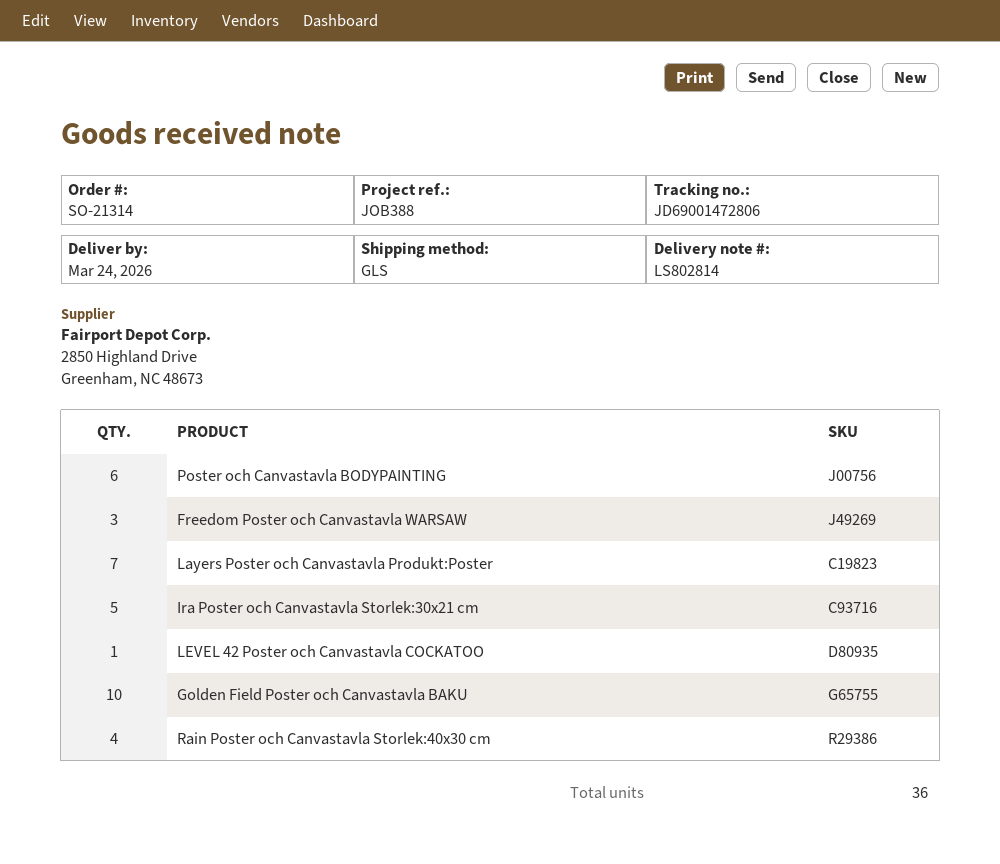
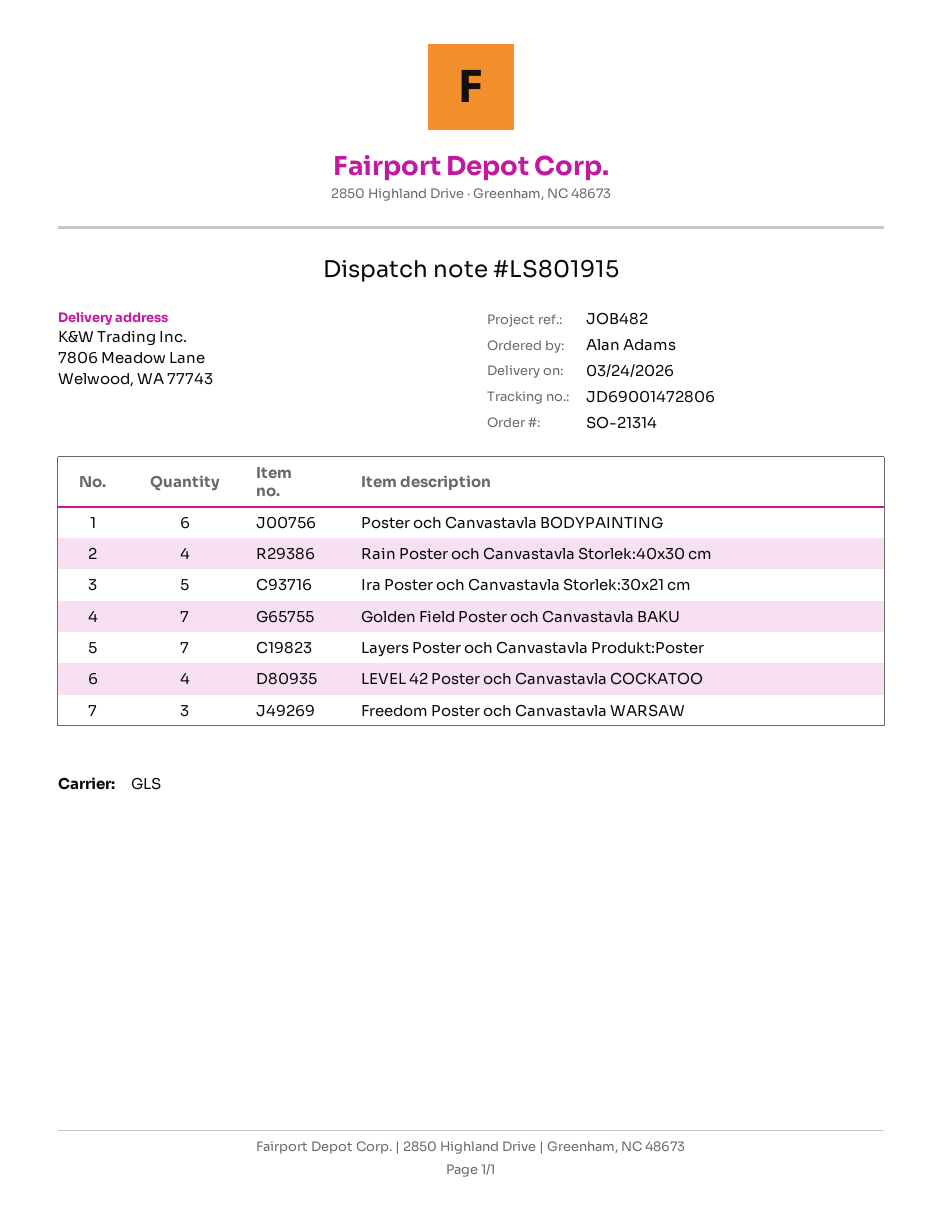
delivery note number: LS802814 -> LS801915
reference: JOB388 -> JOB482
LEVEL 42 Poster och Canvastavla COCKATOO: 1 -> 4
Golden Field Poster och Canvastavla BAKU: 10 -> 7

